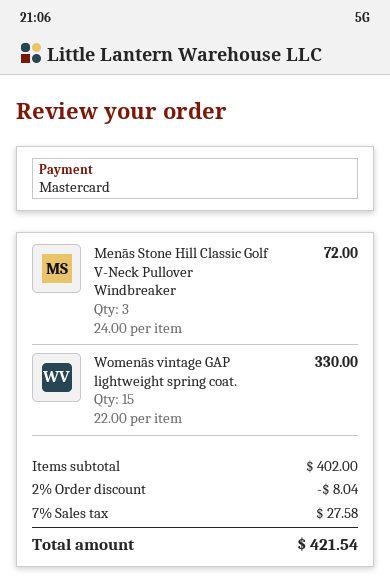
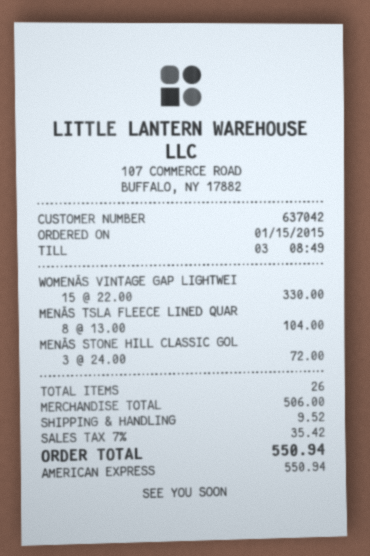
payment method: Mastercard -> American Express
MENĀS TSLA FLEECE LINED QUAR: none -> 8 x 13.00 = 104.00
subtotal: 402.00 -> 506.00
discount: 2% = 8.04 -> none
shipping: none -> 9.52
tax: 7% = 27.58 -> 7% = 35.42
total: 421.54 -> 550.94

